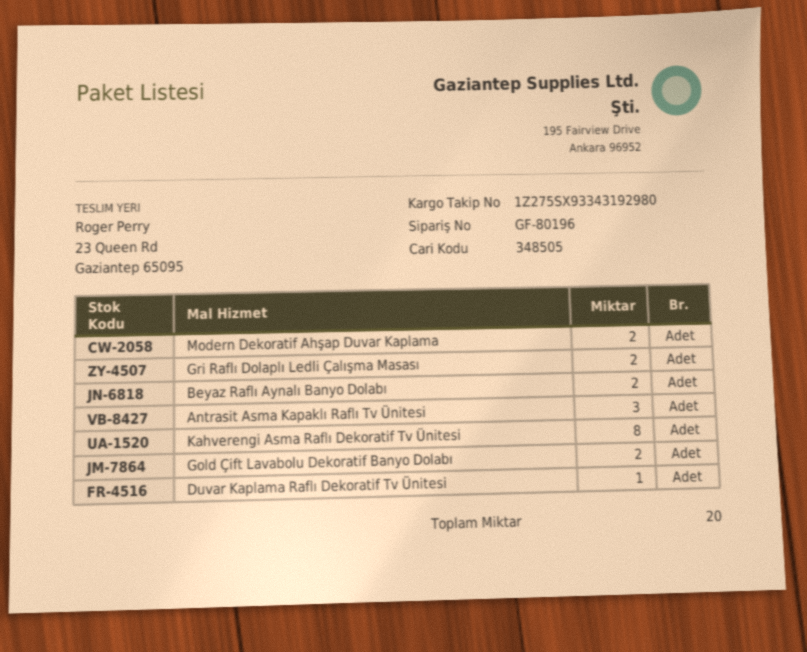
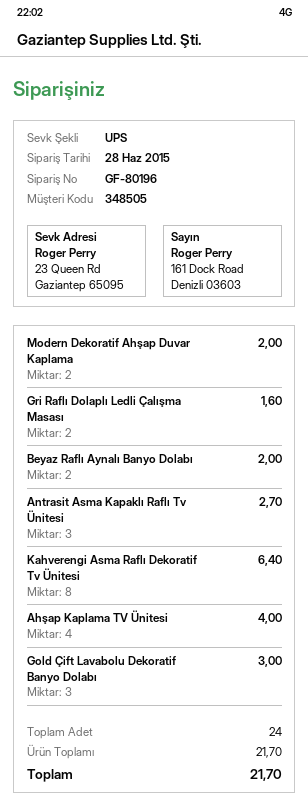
Gold Çift Lavabolu Dekoratif Banyo Dolabı: 2 -> 3
Duvar Kaplama Raflı Dekoratif Tv Ünitesi: 1 -> none
Ahşap Kaplama TV Ünitesi: none -> 4
total quantity: 20 -> 24

